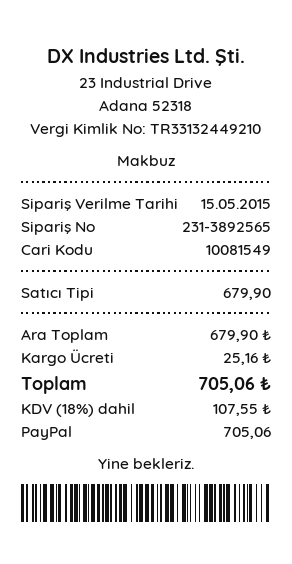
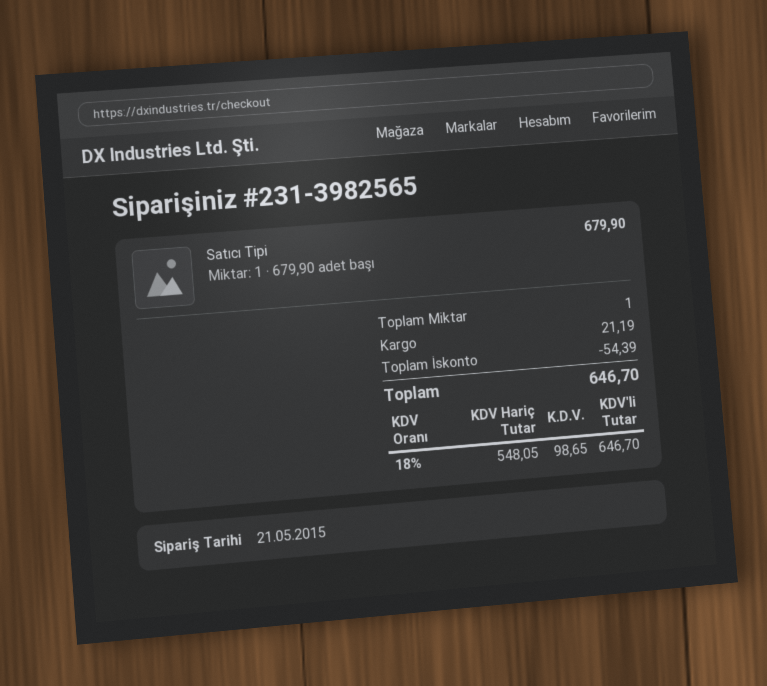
order number: 231-3892565 -> 231-3982565
order date: 2015-05-15 -> 2015-05-21
discount: none -> 54.39
shipping: 25.16 -> 21.19
tax: 18% = 107.55 -> 18% = 98.65
total: 705.06 -> 646.70

